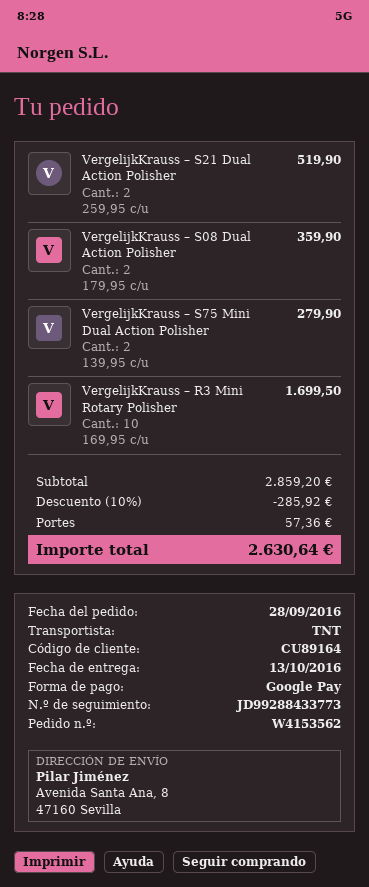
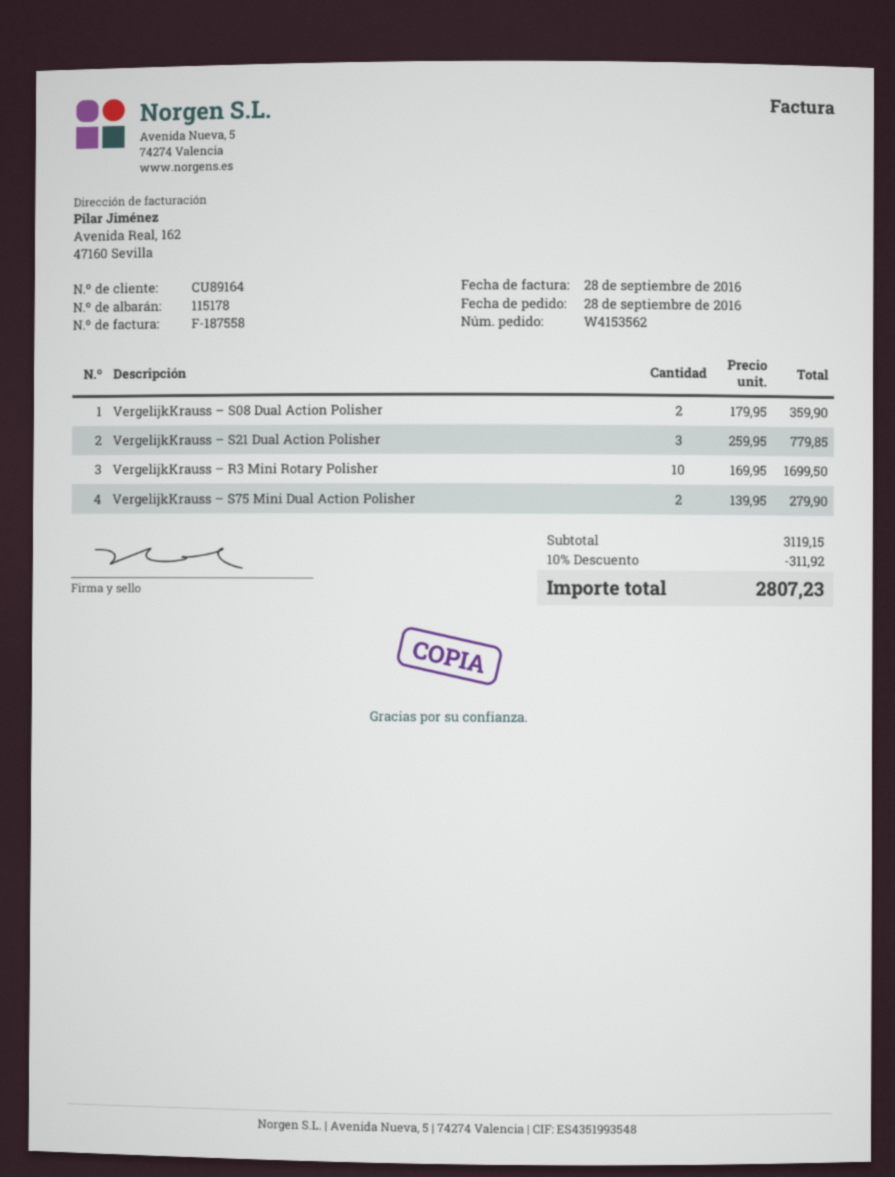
VergelijkKrauss – S21 Dual Action Polisher: 2 x 259.95 = 519.90 -> 3 x 259.95 = 779.85
subtotal: 2859.20 -> 3119.15
discount: 10% = 285.92 -> 10% = 311.92
shipping: 57.36 -> none
total: 2630.64 -> 2807.23

